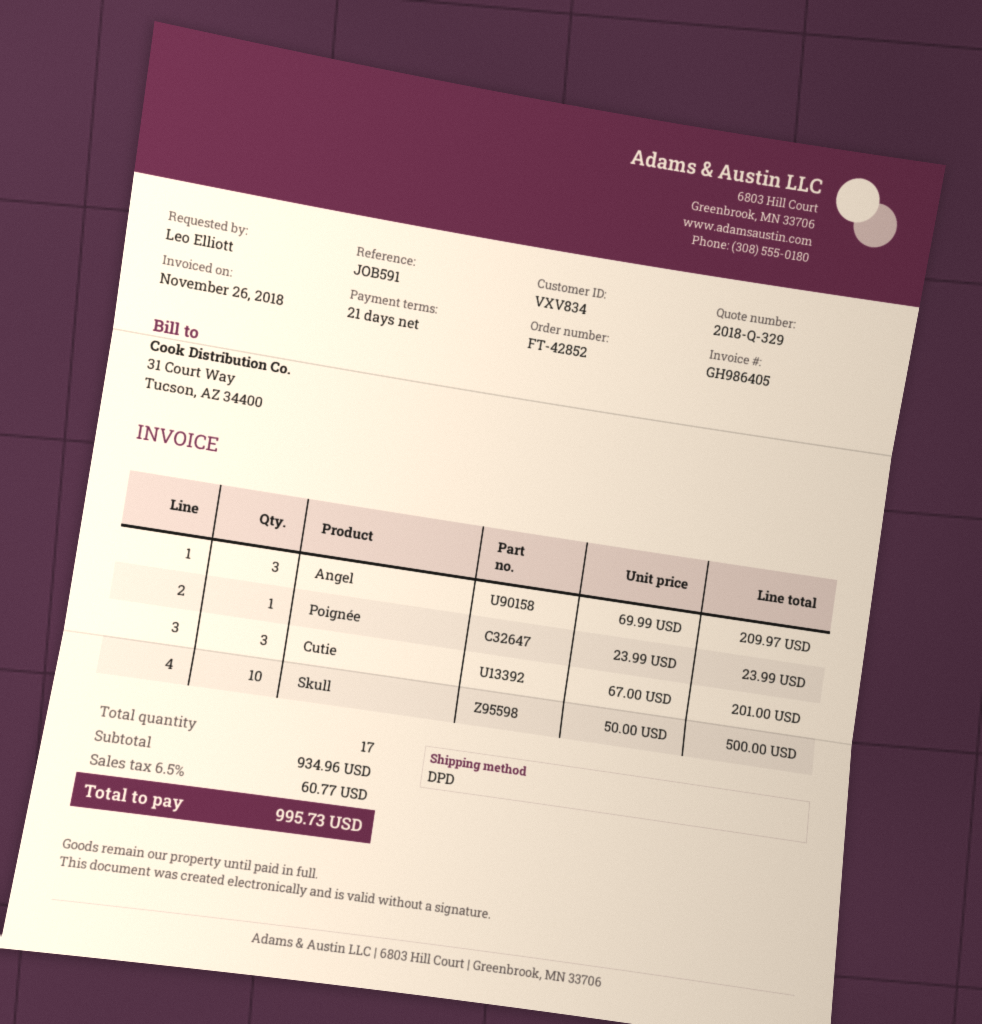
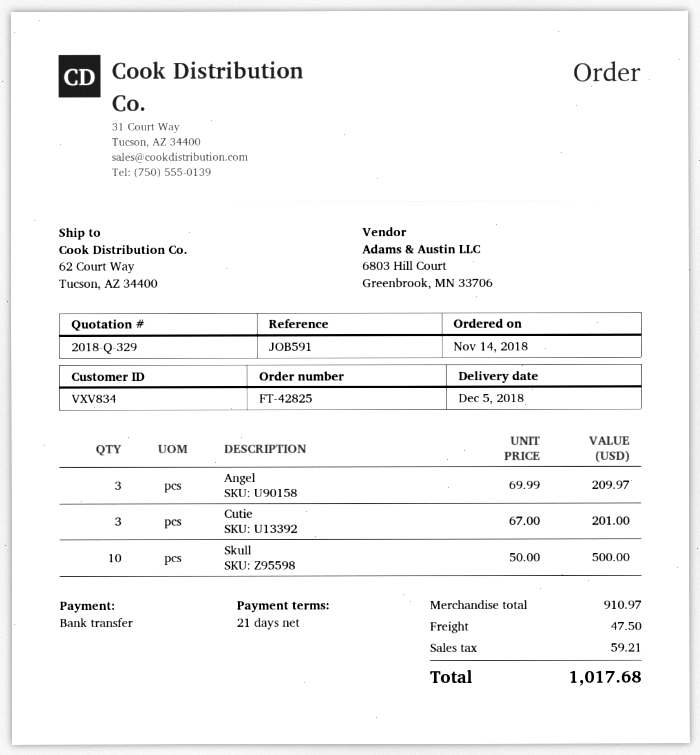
order number: FT-42852 -> FT-42825
Poignée: 1 x 23.99 = 23.99 -> none
subtotal: 934.96 -> 910.97
shipping: none -> 47.50
tax: 60.77 -> 59.21
total: 995.73 -> 1017.68

